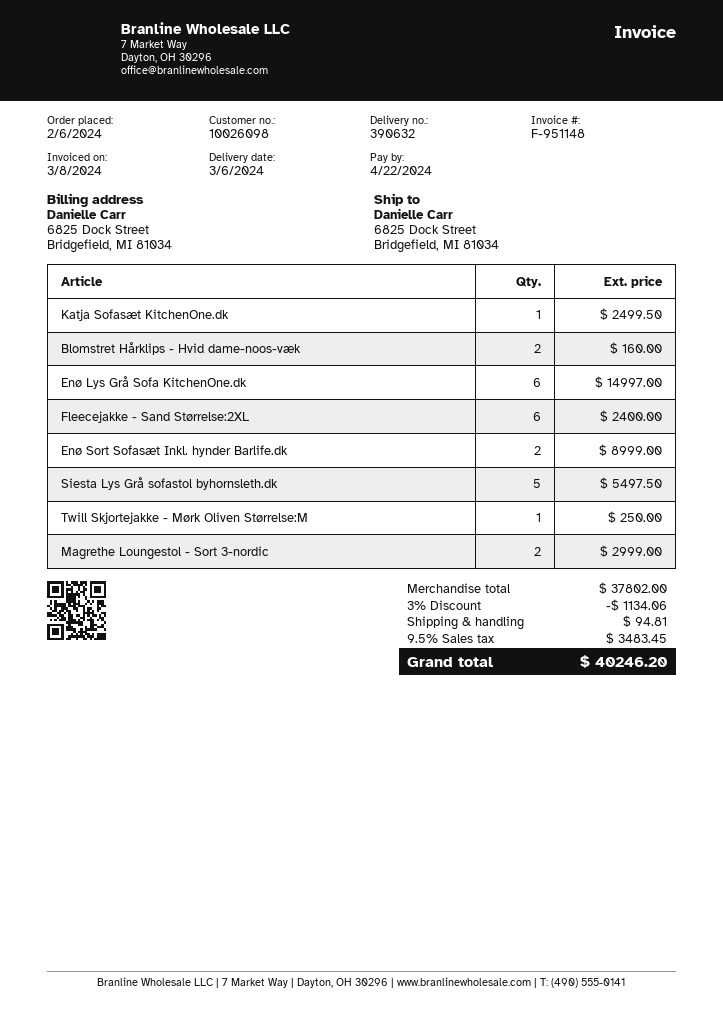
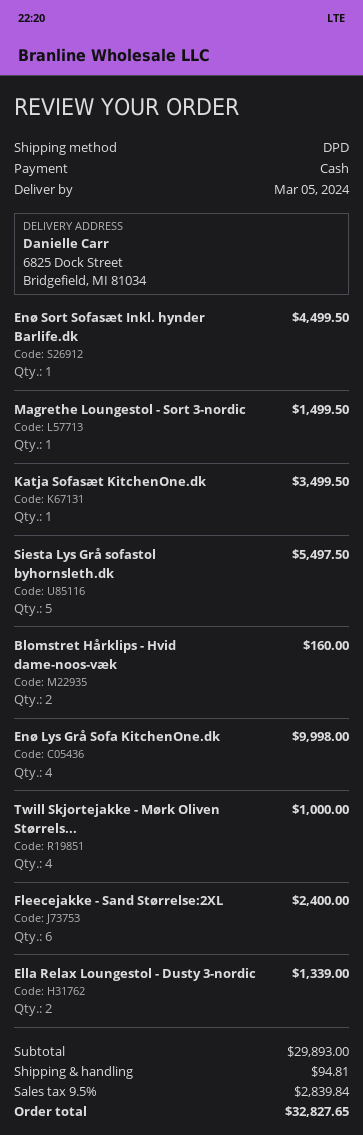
delivery date: 2024-03-06 -> 2024-03-05
Katja Sofasæt KitchenOne.dk: 1 for 2499.50 -> 1 for 3499.50
Enø Lys Grå Sofa KitchenOne.dk: 6 for 14997.00 -> 4 for 9998.00
Enø Sort Sofasæt Inkl. hynder Barlife.dk: 2 for 8999.00 -> 1 for 4499.50
Twill Skjortejakke - Mørk Oliven Størrelse:M: 1 for 250.00 -> 4 for 1000.00
Magrethe Loungestol - Sort 3-nordic: 2 for 2999.00 -> 1 for 1499.50
Ella Relax Loungestol - Dusty 3-nordic: none -> 2 for 1339.00
subtotal: 37802.00 -> 29893.00
discount: 3% = 1134.06 -> none
tax: 9.5% = 3483.45 -> 9.5% = 2839.84
total: 40246.20 -> 32827.65

